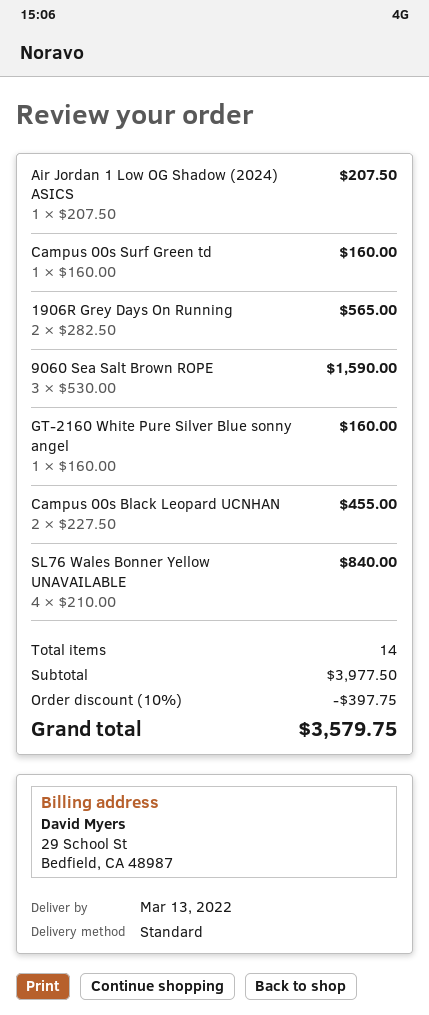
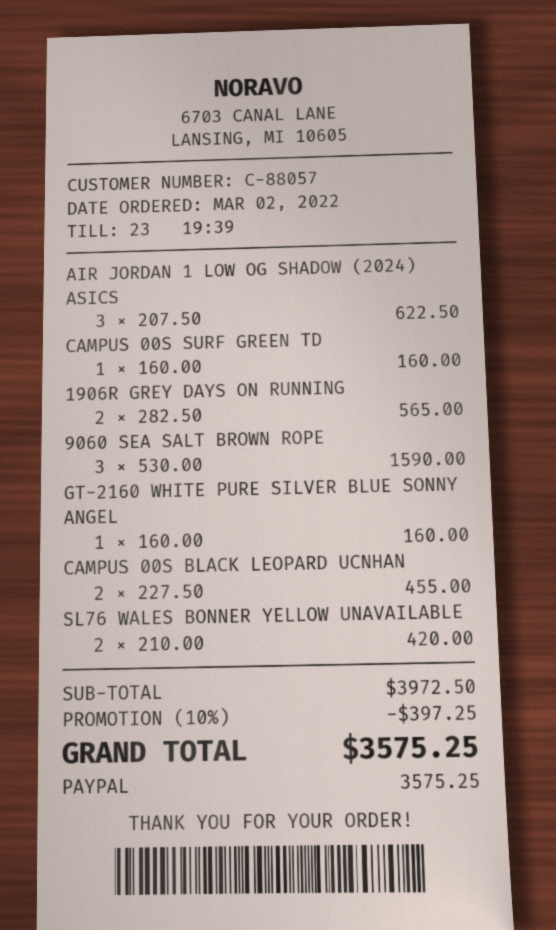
Air Jordan 1 Low OG Shadow (2024) ASICS: 1 x 207.50 = 207.50 -> 3 x 207.50 = 622.50
SL76 Wales Bonner Yellow UNAVAILABLE: 4 x 210.00 = 840.00 -> 2 x 210.00 = 420.00
subtotal: 3977.50 -> 3972.50
discount: 10% = 397.75 -> 10% = 397.25
total: 3579.75 -> 3575.25

